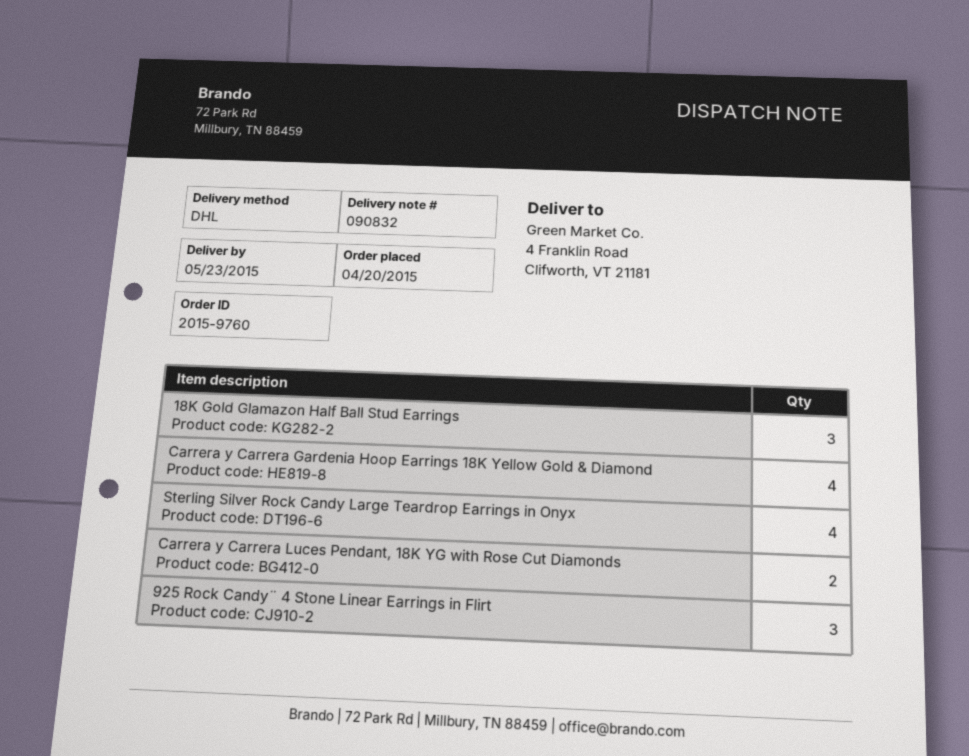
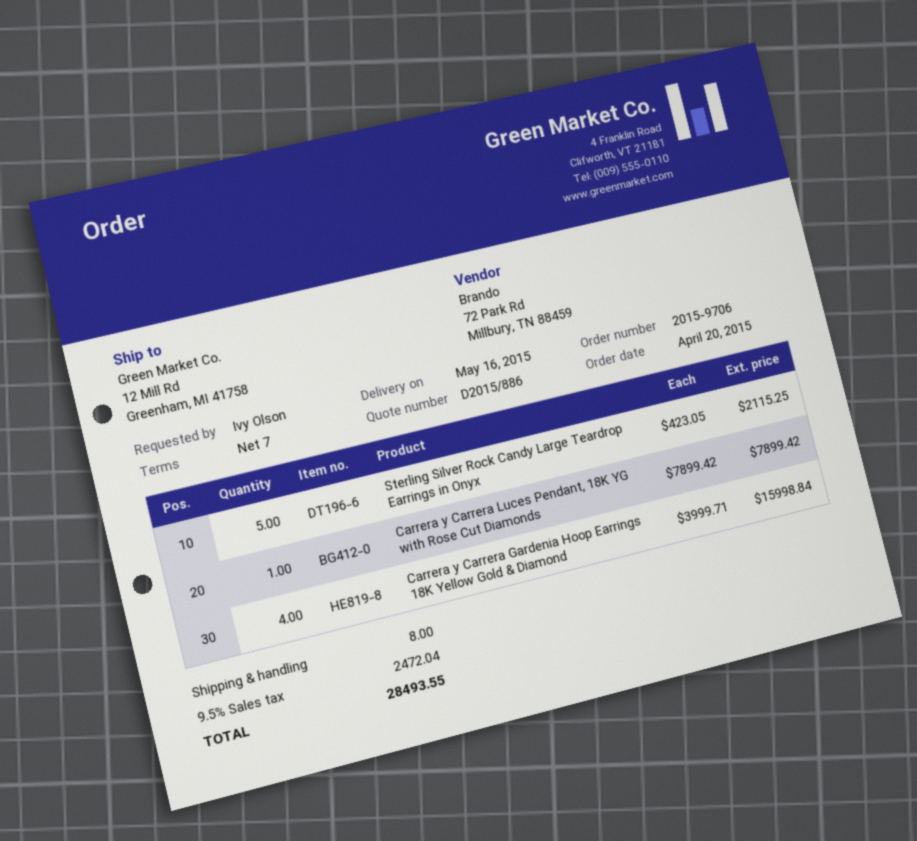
order number: 2015-9760 -> 2015-9706
delivery date: 2015-05-23 -> 2015-05-16
ship to: 4 Franklin Road, Clifworth, VT 21181 -> 12 Mill Rd, Greenham, MI 41758
18K Gold Glamazon Half Ball Stud Earrings: 3 -> none
Sterling Silver Rock Candy Large Teardrop Earrings in Onyx: 4 -> 5
Carrera y Carrera Luces Pendant, 18K YG with Rose Cut Diamonds: 2 -> 1
925 Rock Candy¨ 4 Stone Linear Earrings in Flirt: 3 -> none

